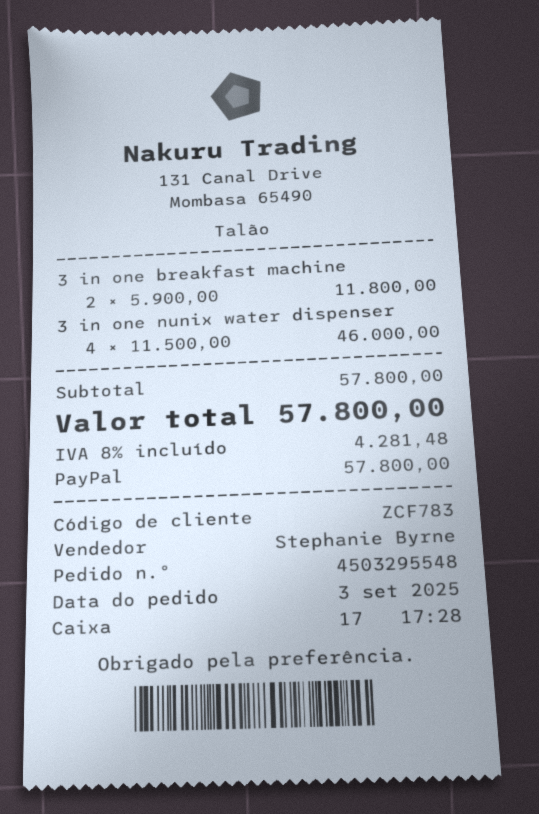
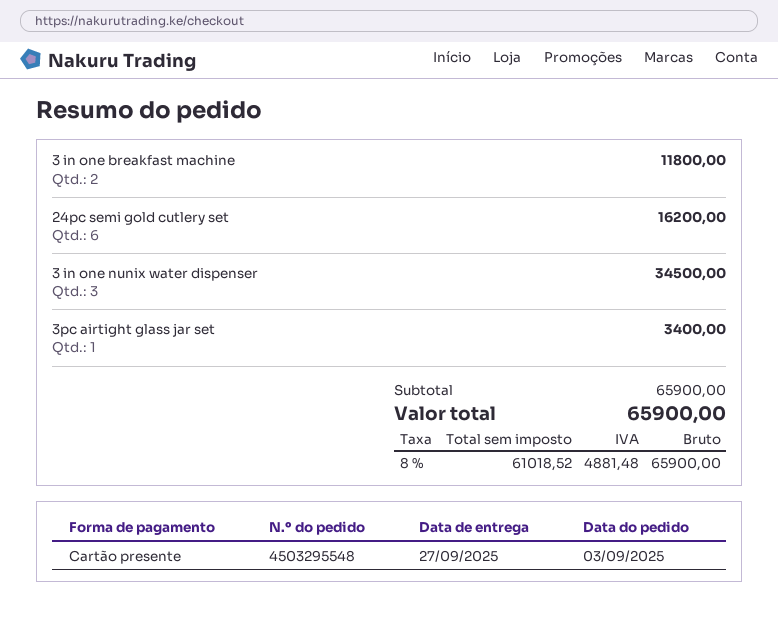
payment method: PayPal -> gift card
3 in one nunix water dispenser: 4 for 46000.00 -> 3 for 34500.00
24pc semi gold cutlery set: none -> 6 for 16200.00
3pc airtight glass jar set: none -> 1 for 3400.00
subtotal: 57800.00 -> 65900.00
tax: 8% = 4281.48 -> 8% = 4881.48
total: 57800.00 -> 65900.00

